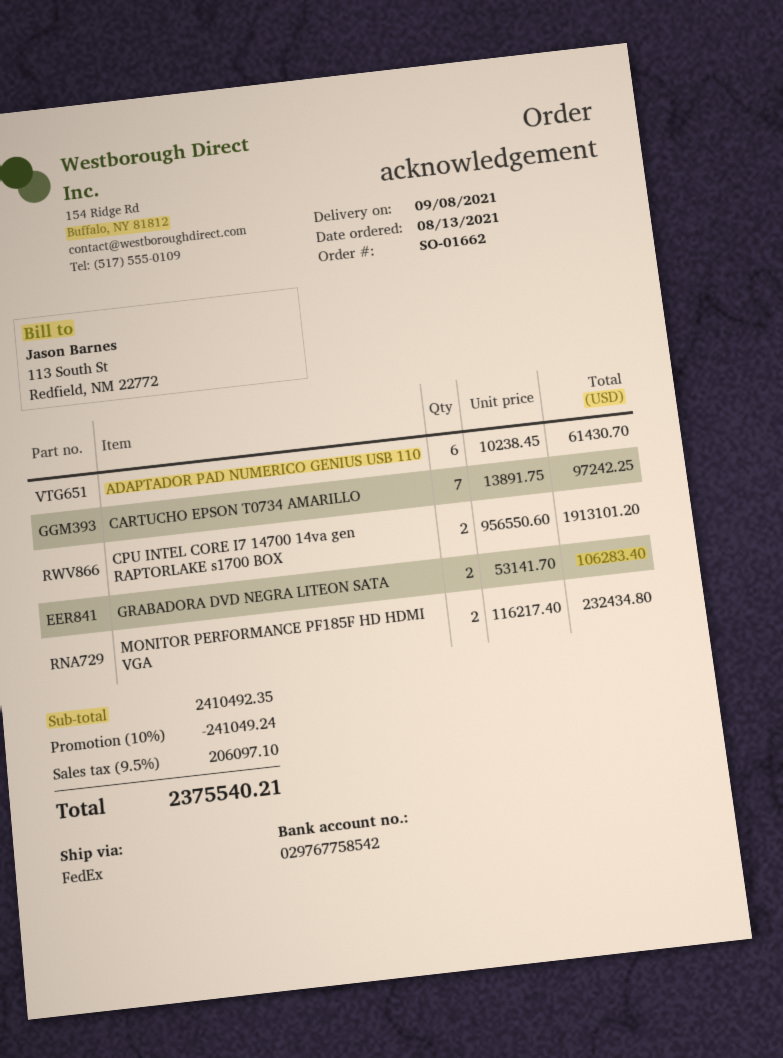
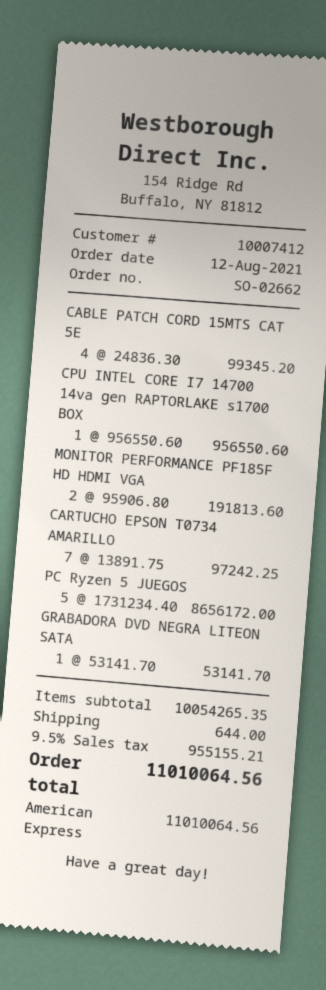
order number: SO-01662 -> SO-02662
order date: 2021-08-13 -> 2021-08-12
ADAPTADOR PAD NUMERICO GENIUS USB 110: 6 x 10238.45 = 61430.70 -> none
CPU INTEL CORE I7 14700 14va gen RAPTORLAKE s1700 BOX: 2 x 956550.60 = 1913101.20 -> 1 x 956550.60 = 956550.60
GRABADORA DVD NEGRA LITEON SATA: 2 x 53141.70 = 106283.40 -> 1 x 53141.70 = 53141.70
MONITOR PERFORMANCE PF185F HD HDMI VGA: 2 x 116217.40 = 232434.80 -> 2 x 95906.80 = 191813.60
CABLE PATCH CORD 15MTS CAT 5E: none -> 4 x 24836.30 = 99345.20
PC Ryzen 5 JUEGOS: none -> 5 x 1731234.40 = 8656172.00
subtotal: 2410492.35 -> 10054265.35
discount: 10% = 241049.24 -> none
shipping: none -> 644.00
tax: 9.5% = 206097.10 -> 9.5% = 955155.21
total: 2375540.21 -> 11010064.56

